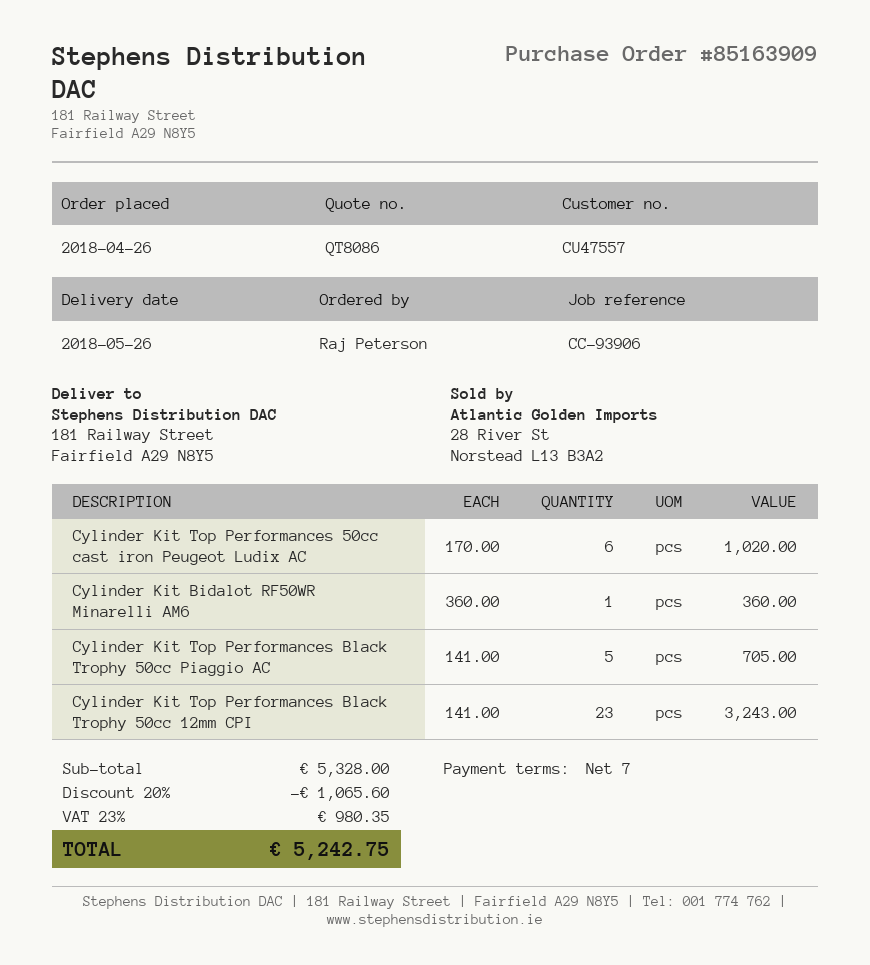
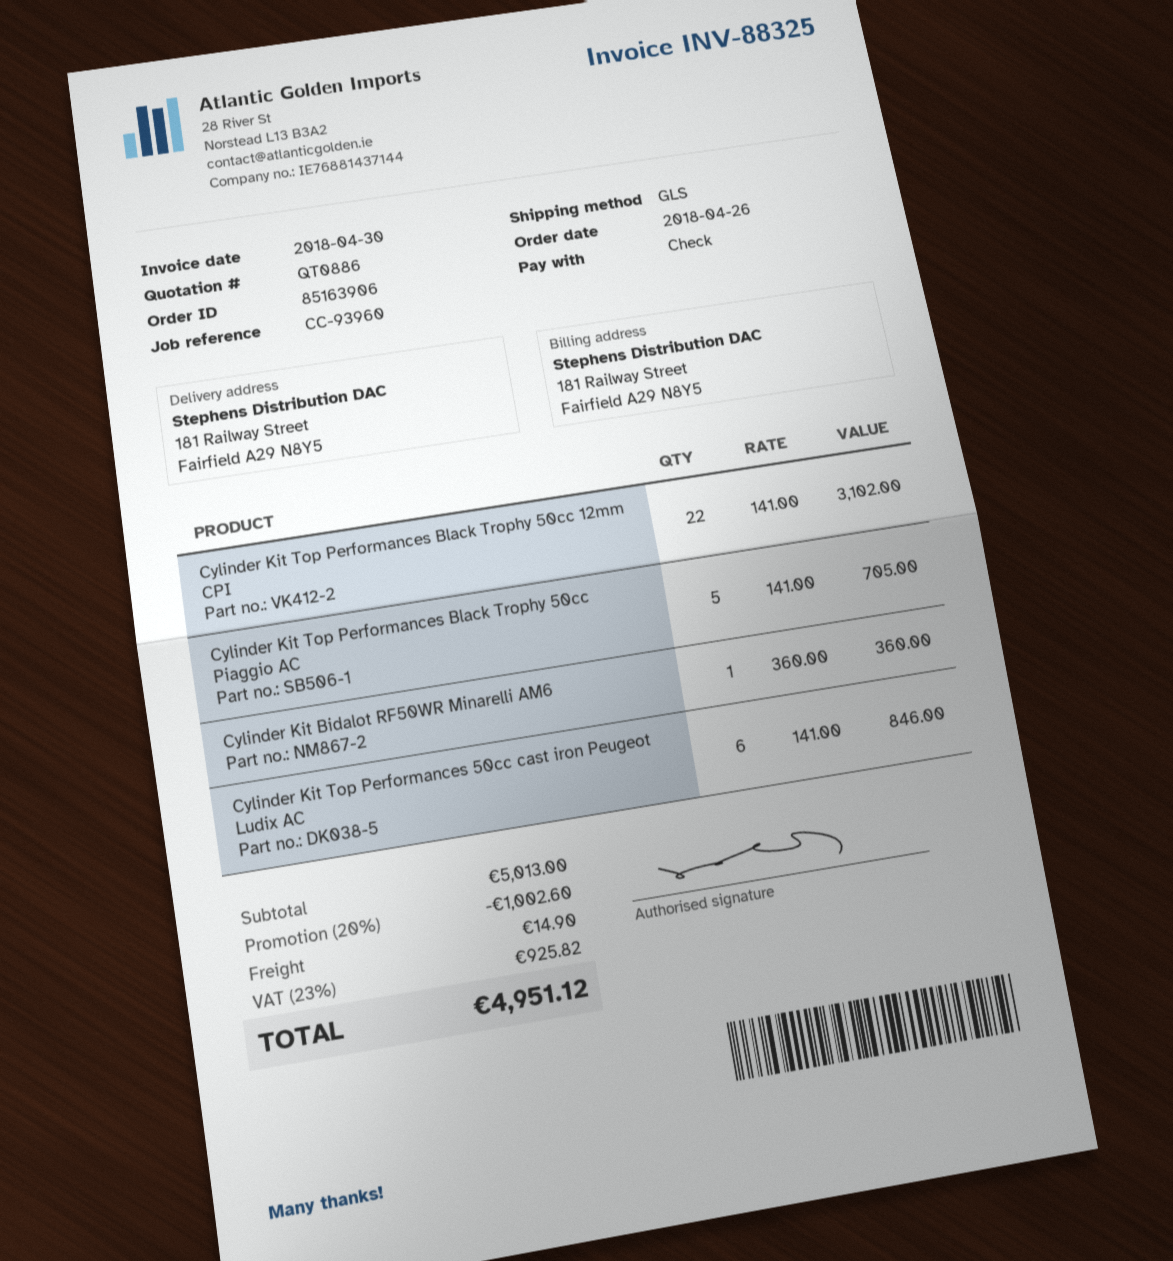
quote number: QT8086 -> QT0886
order number: 85163909 -> 85163906
reference: CC-93906 -> CC-93960
Cylinder Kit Top Performances 50cc cast iron Peugeot Ludix AC: 6 x 170.00 = 1020.00 -> 6 x 141.00 = 846.00
Cylinder Kit Top Performances Black Trophy 50cc 12mm CPI: 23 x 141.00 = 3243.00 -> 22 x 141.00 = 3102.00
subtotal: 5328.00 -> 5013.00
discount: 20% = 1065.60 -> 20% = 1002.60
shipping: none -> 14.90
tax: 23% = 980.35 -> 23% = 925.82
total: 5242.75 -> 4951.12

